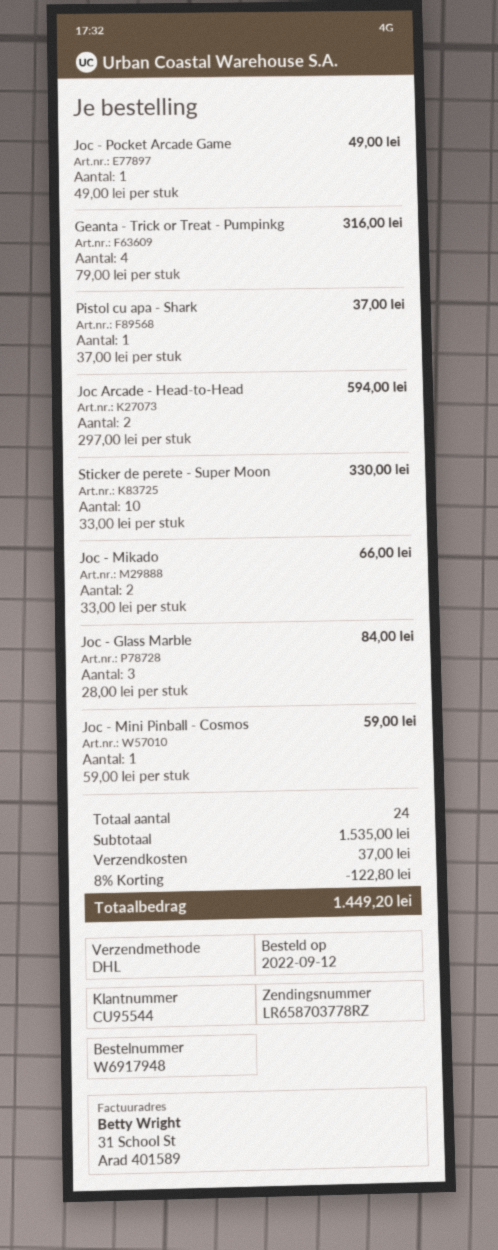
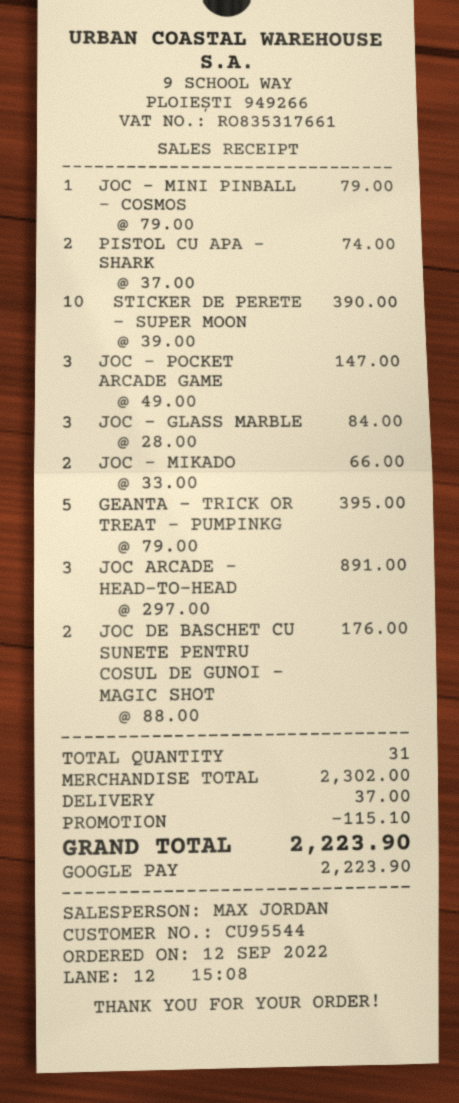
Joc - Pocket Arcade Game: 1 x 49.00 = 49.00 -> 3 x 49.00 = 147.00
Geanta - Trick or Treat - Pumpinkg: 4 x 79.00 = 316.00 -> 5 x 79.00 = 395.00
Pistol cu apa - Shark: 1 x 37.00 = 37.00 -> 2 x 37.00 = 74.00
Joc Arcade - Head-to-Head: 2 x 297.00 = 594.00 -> 3 x 297.00 = 891.00
Sticker de perete - Super Moon: 10 x 33.00 = 330.00 -> 10 x 39.00 = 390.00
Joc - Mini Pinball - Cosmos: 1 x 59.00 = 59.00 -> 1 x 79.00 = 79.00
JOC DE BASCHET CU SUNETE PENTRU COSUL DE GUNOI - MAGIC SHOT: none -> 2 x 88.00 = 176.00
total quantity: 24 -> 31
subtotal: 1535.00 -> 2302.00
discount: 122.80 -> 115.10
total: 1449.20 -> 2223.90

